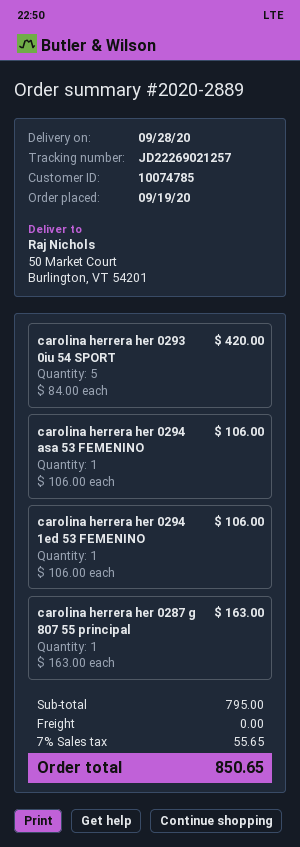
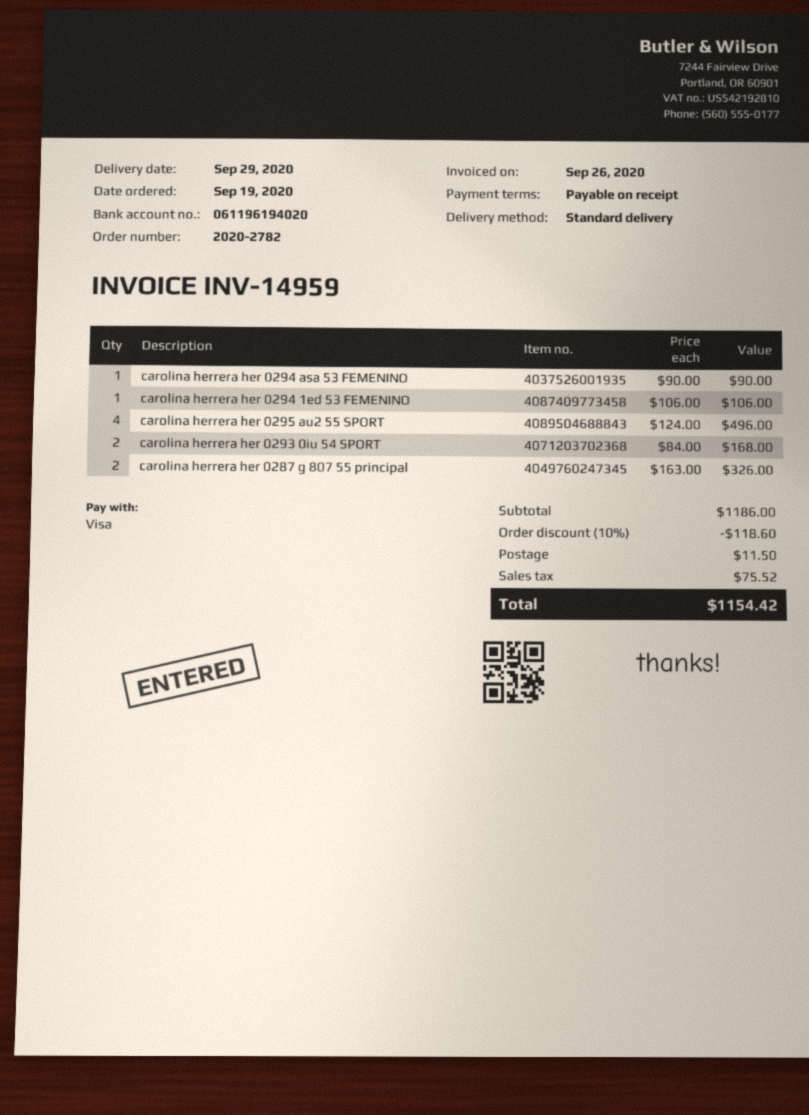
order number: 2020-2889 -> 2020-2782
delivery date: 2020-09-28 -> 2020-09-29
carolina herrera her 0293 0iu 54 SPORT: 5 x 84.00 = 420.00 -> 2 x 84.00 = 168.00
carolina herrera her 0294 asa 53 FEMENINO: 1 x 106.00 = 106.00 -> 1 x 90.00 = 90.00
carolina herrera her 0287 g 807 55 principal: 1 x 163.00 = 163.00 -> 2 x 163.00 = 326.00
carolina herrera her 0295 au2 55 SPORT: none -> 4 x 124.00 = 496.00
subtotal: 795.00 -> 1186.00
discount: none -> 10% = 118.60
shipping: 0.00 -> 11.50
tax: 55.65 -> 75.52
total: 850.65 -> 1154.42

